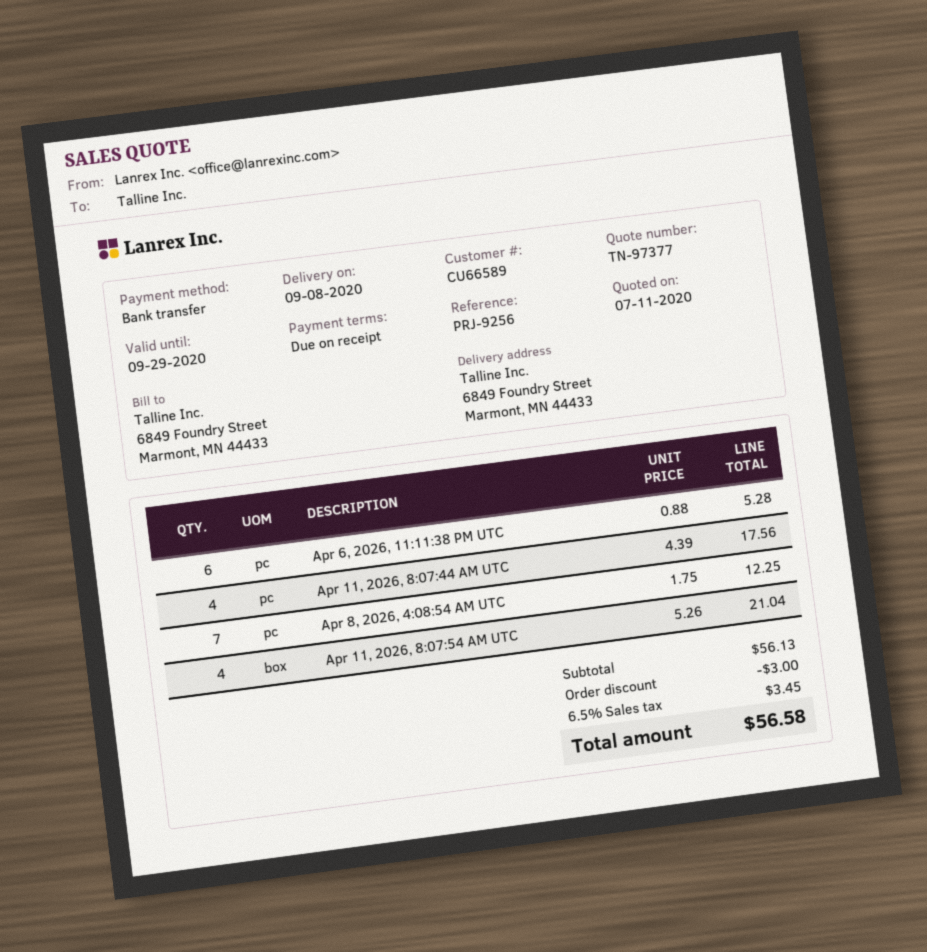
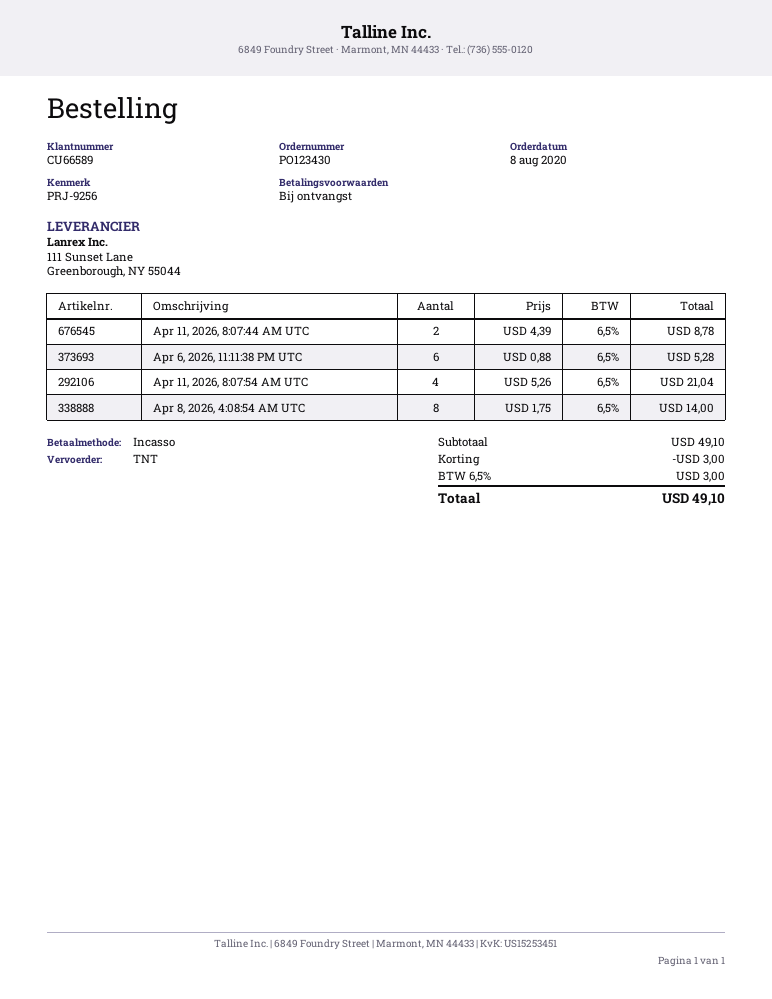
payment method: bank transfer -> direct debit
Apr 11, 2026, 8:07:44 AM UTC: 4 x 4.39 = 17.56 -> 2 x 4.39 = 8.78
Apr 8, 2026, 4:08:54 AM UTC: 7 x 1.75 = 12.25 -> 8 x 1.75 = 14.00
subtotal: 56.13 -> 49.10
tax: 6.5% = 3.45 -> 6.5% = 3.00
total: 56.58 -> 49.10

